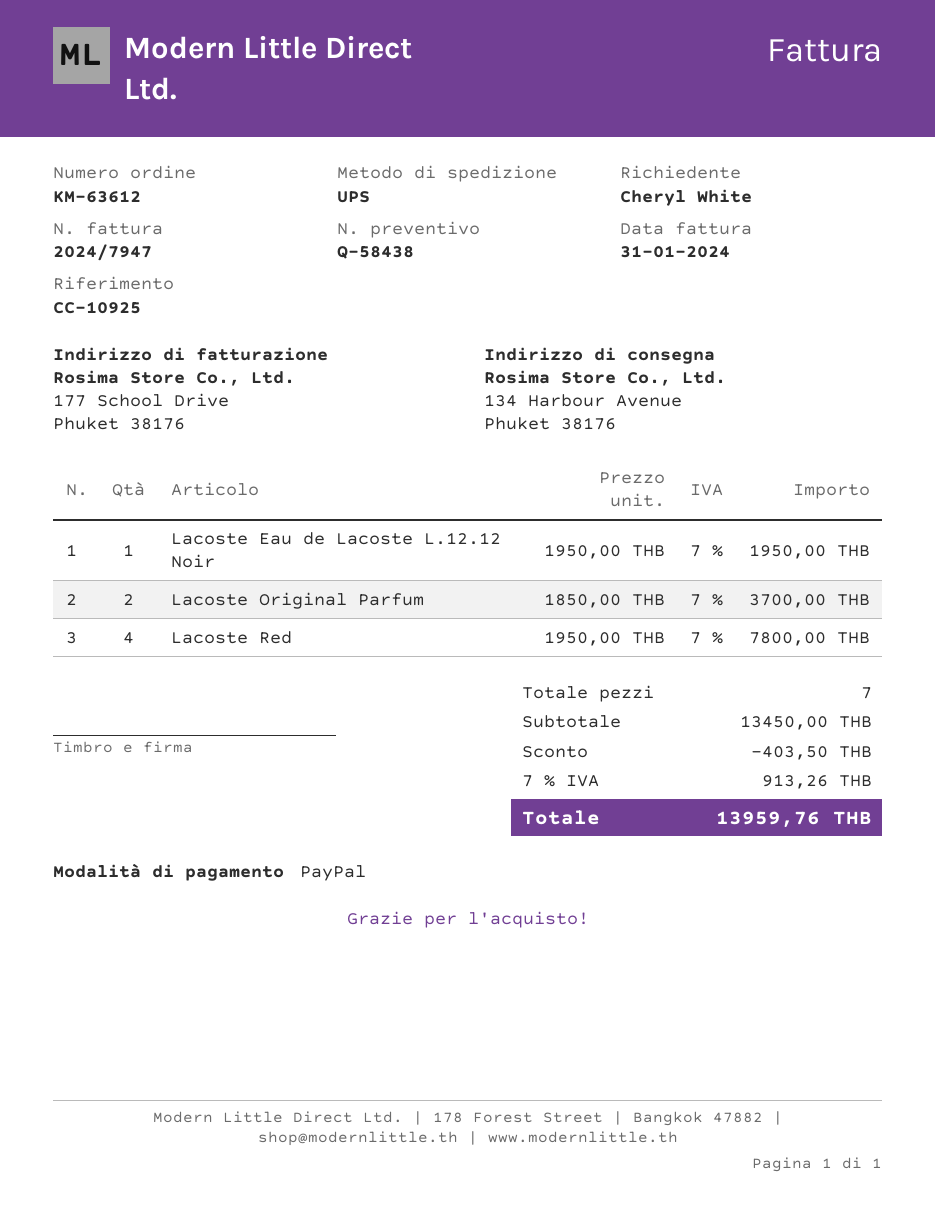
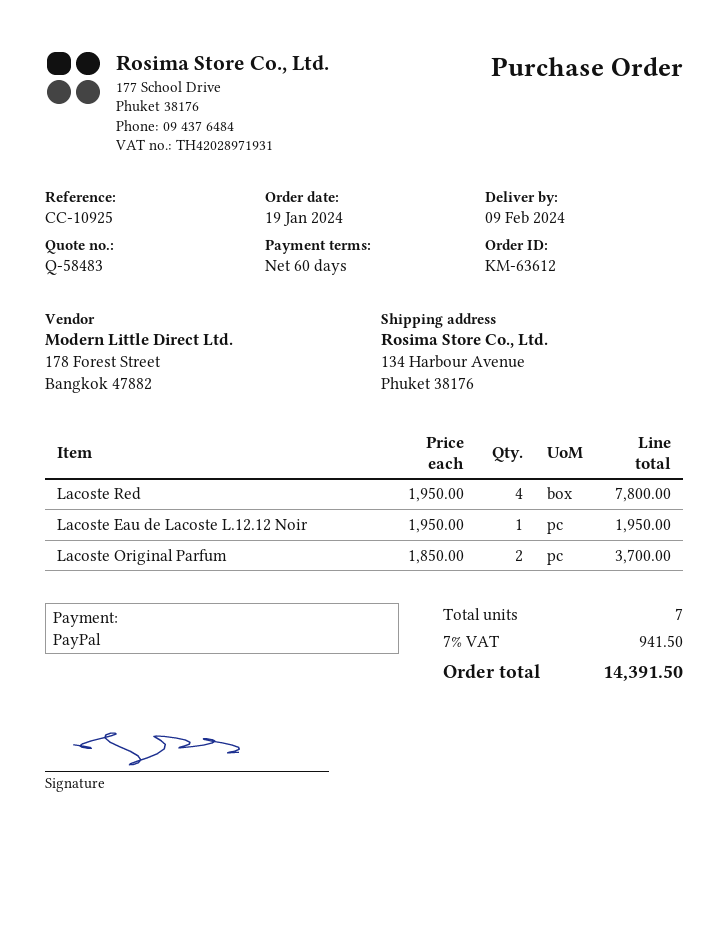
quote number: Q-58438 -> Q-58483
discount: 403.50 -> none
tax: 7% = 913.26 -> 7% = 941.50
total: 13959.76 -> 14391.50

